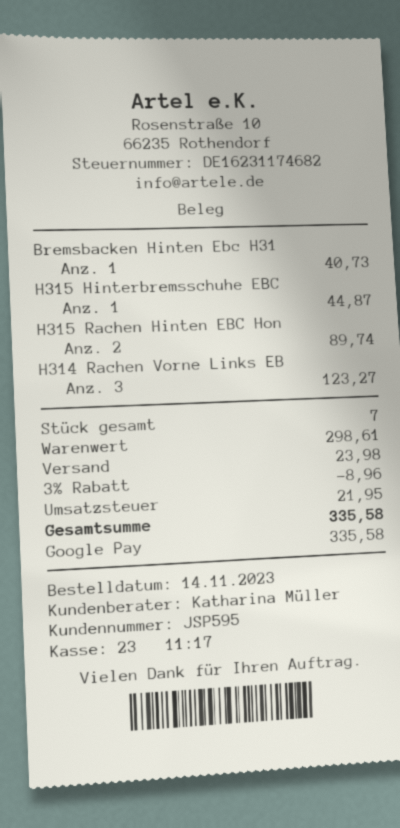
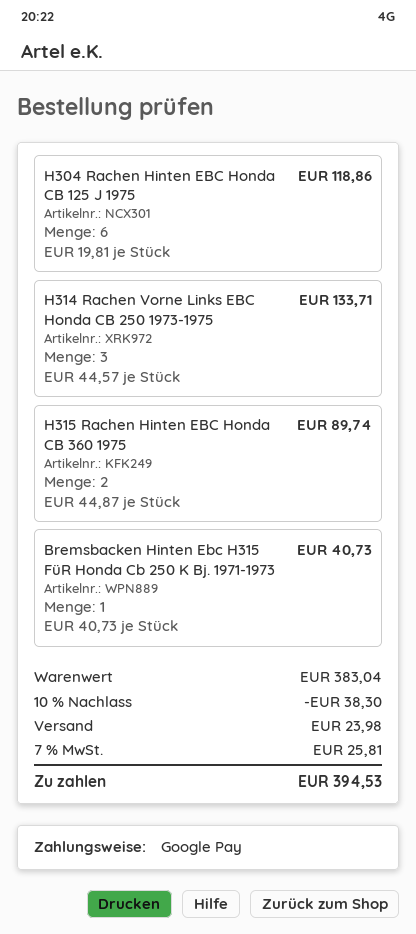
H315 Hinterbremsschuhe EBC: 1 for 44.87 -> none
H314 Rachen Vorne Links EB: 3 for 123.27 -> 3 for 133.71
H304 Rachen Hinten EBC Honda CB 125 J 1975: none -> 6 for 118.86
subtotal: 298.61 -> 383.04
discount: 3% = 8.96 -> 10% = 38.30
tax: 21.95 -> 25.81
total: 335.58 -> 394.53

